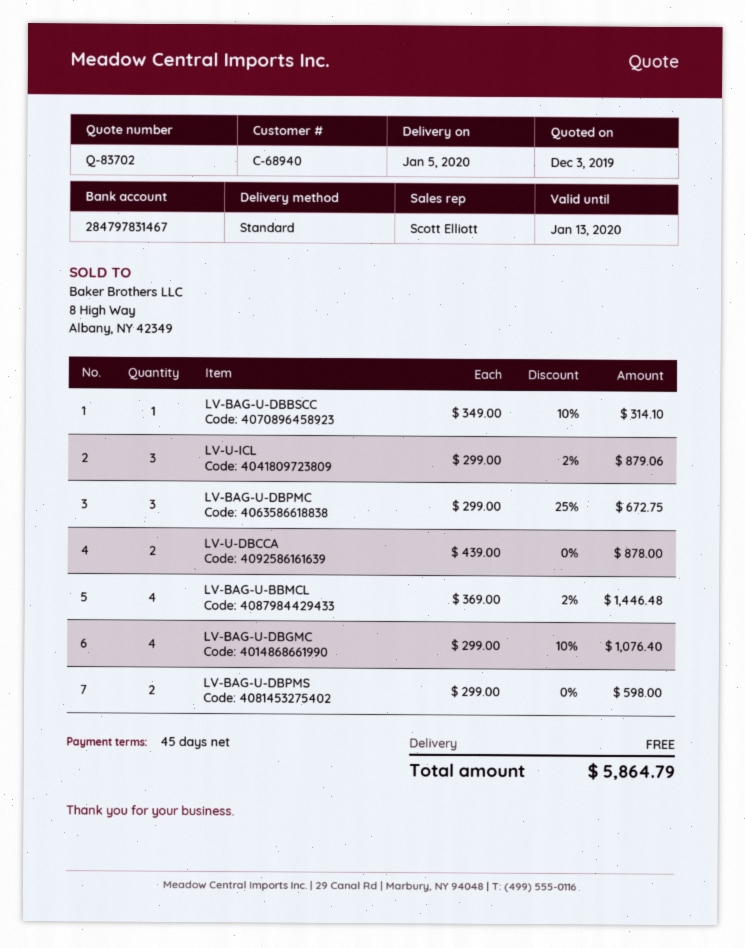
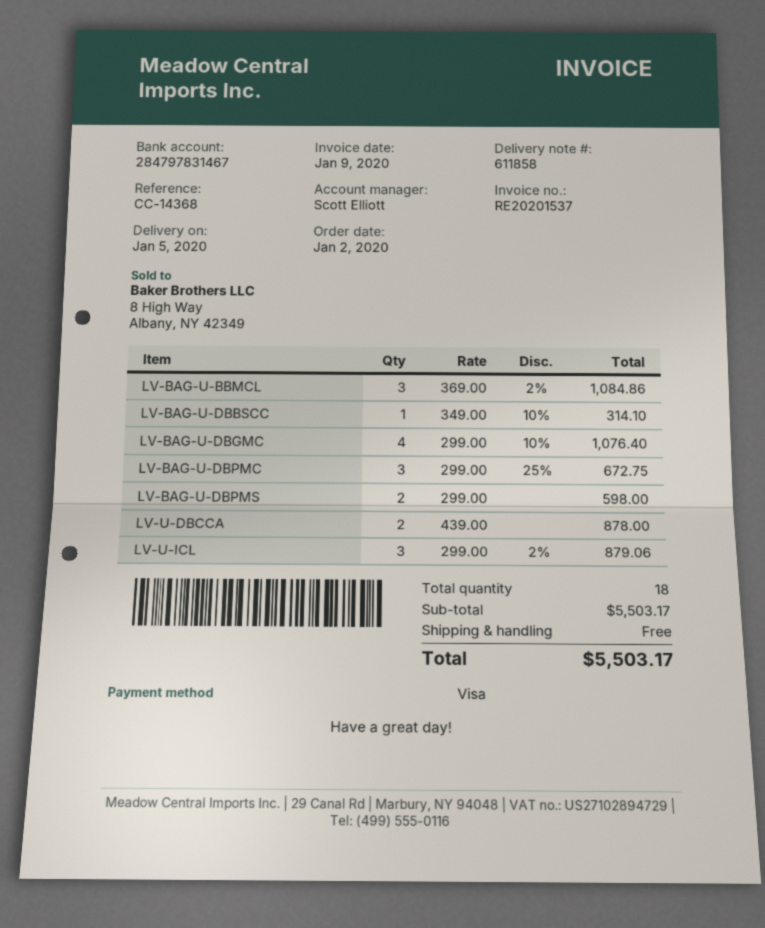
LV-BAG-U-BBMCL: 4 x 369.00 - 2% = 1446.48 -> 3 x 369.00 - 2% = 1084.86
total: 5864.79 -> 5503.17

